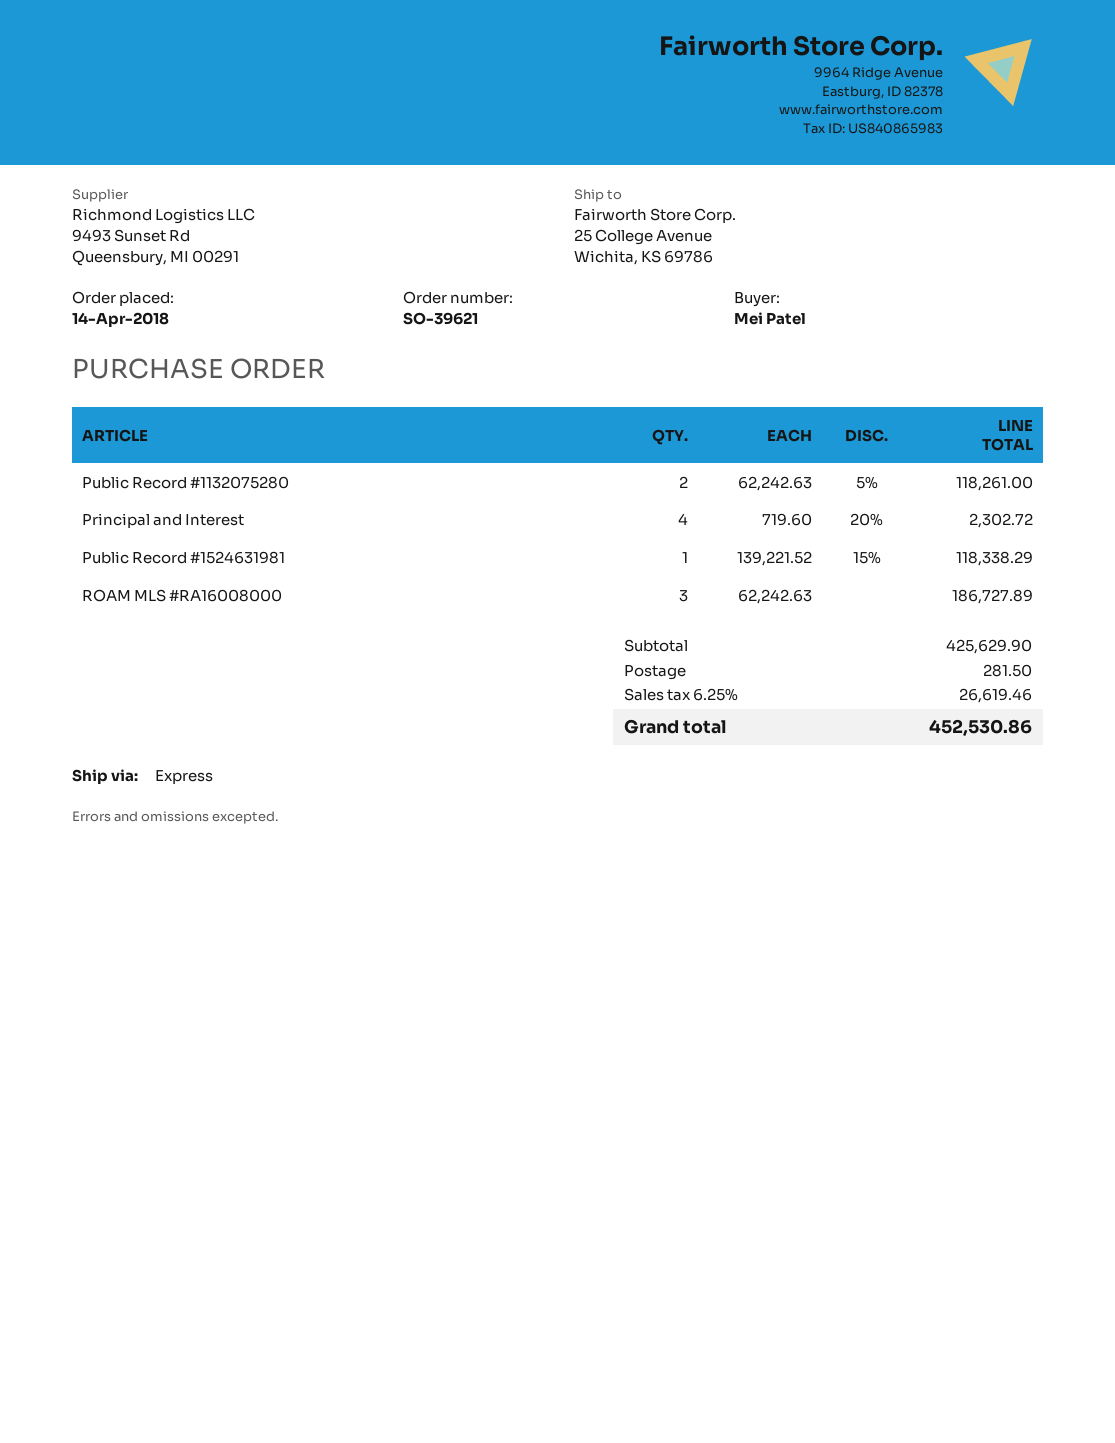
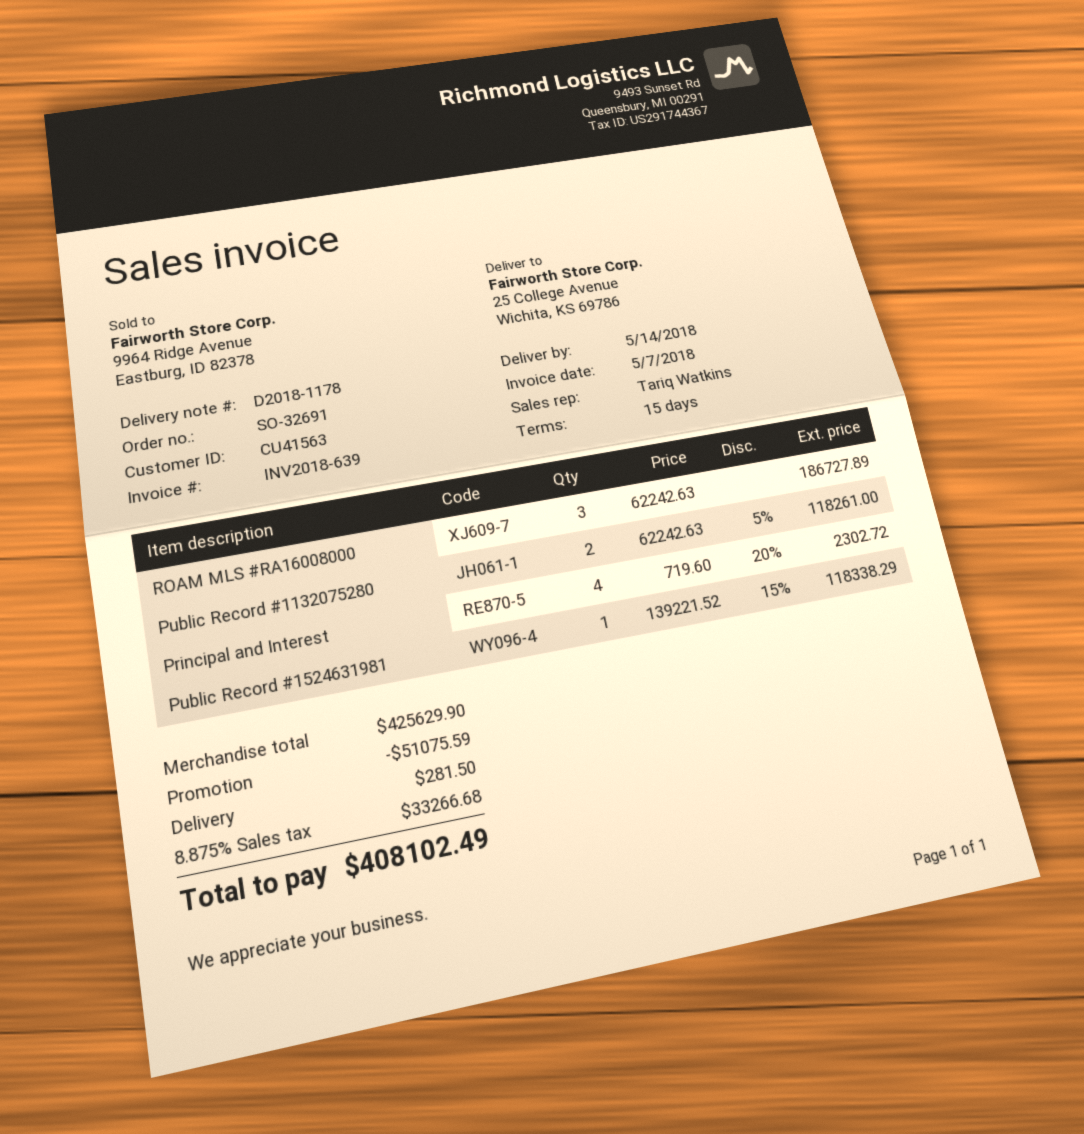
order number: SO-39621 -> SO-32691
discount: none -> 51075.59
tax: 6.25% = 26619.46 -> 8.875% = 33266.68
total: 452530.86 -> 408102.49

